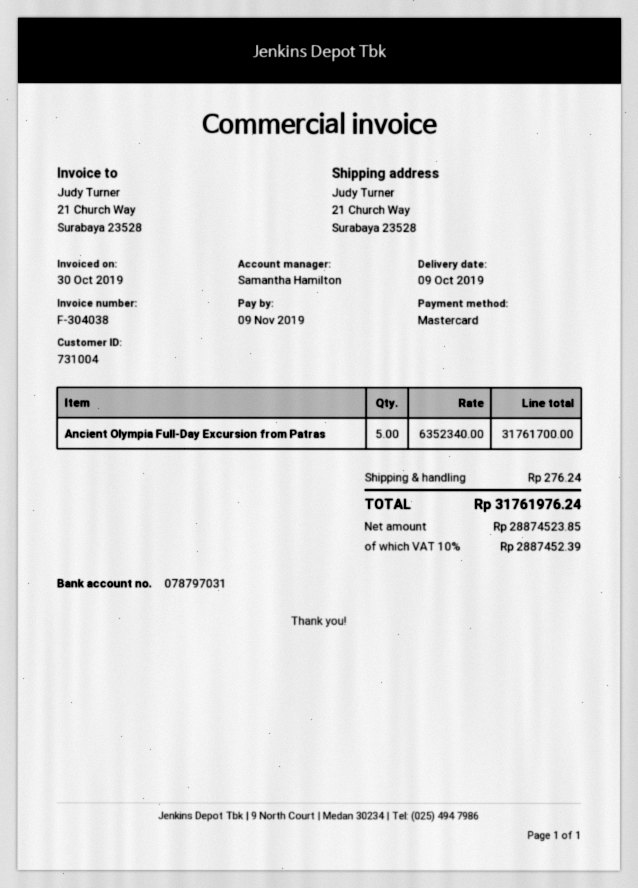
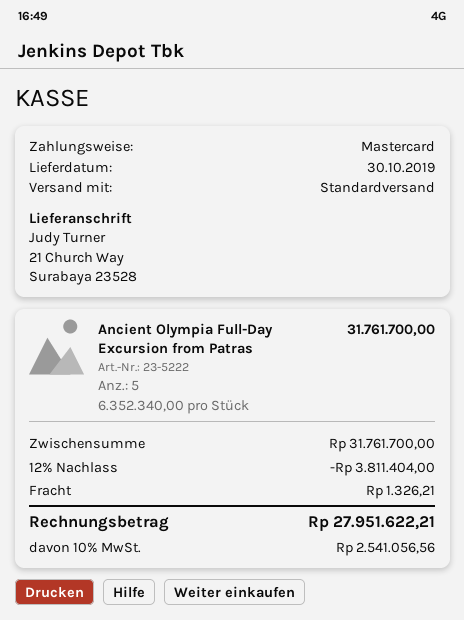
delivery date: 2019-10-09 -> 2019-10-30
discount: none -> 12% = 3811404.00
shipping: 276.24 -> 1326.21
tax: 10% = 2887452.39 -> 10% = 2541056.56
total: 31761976.24 -> 27951622.21

